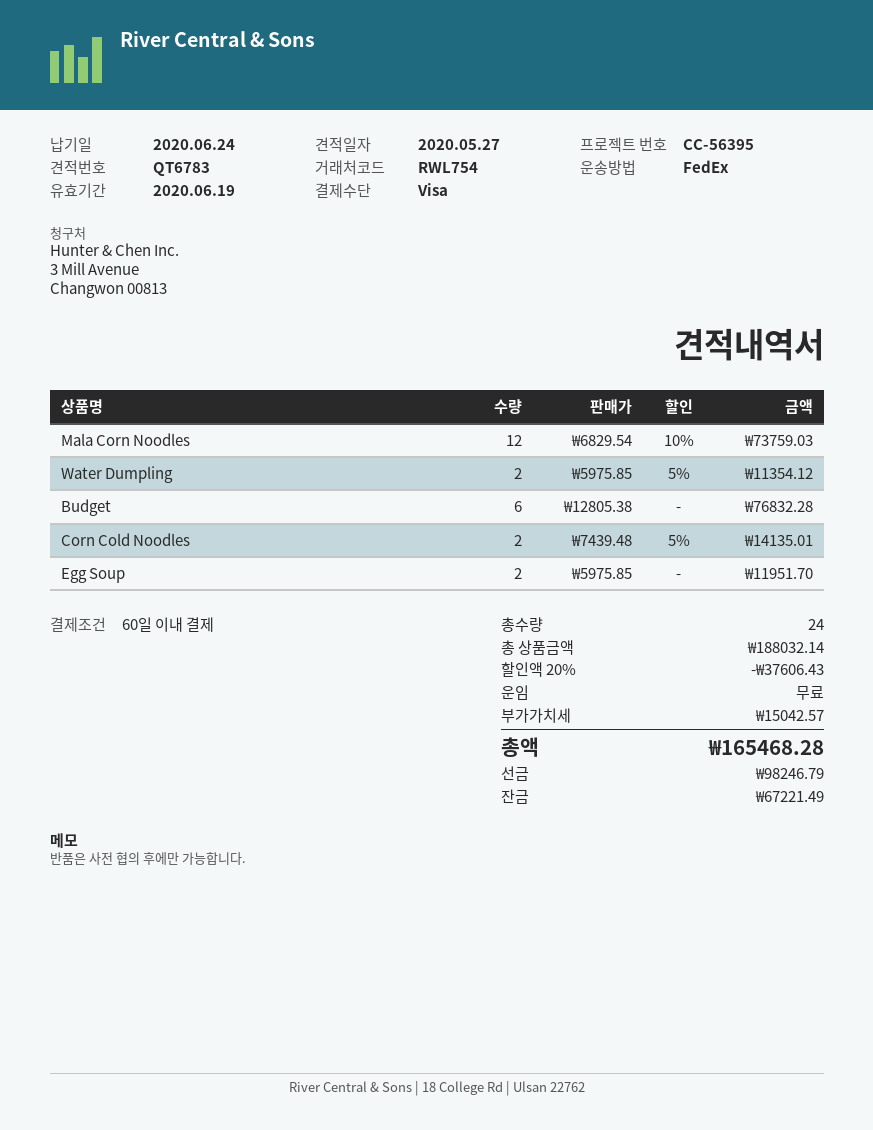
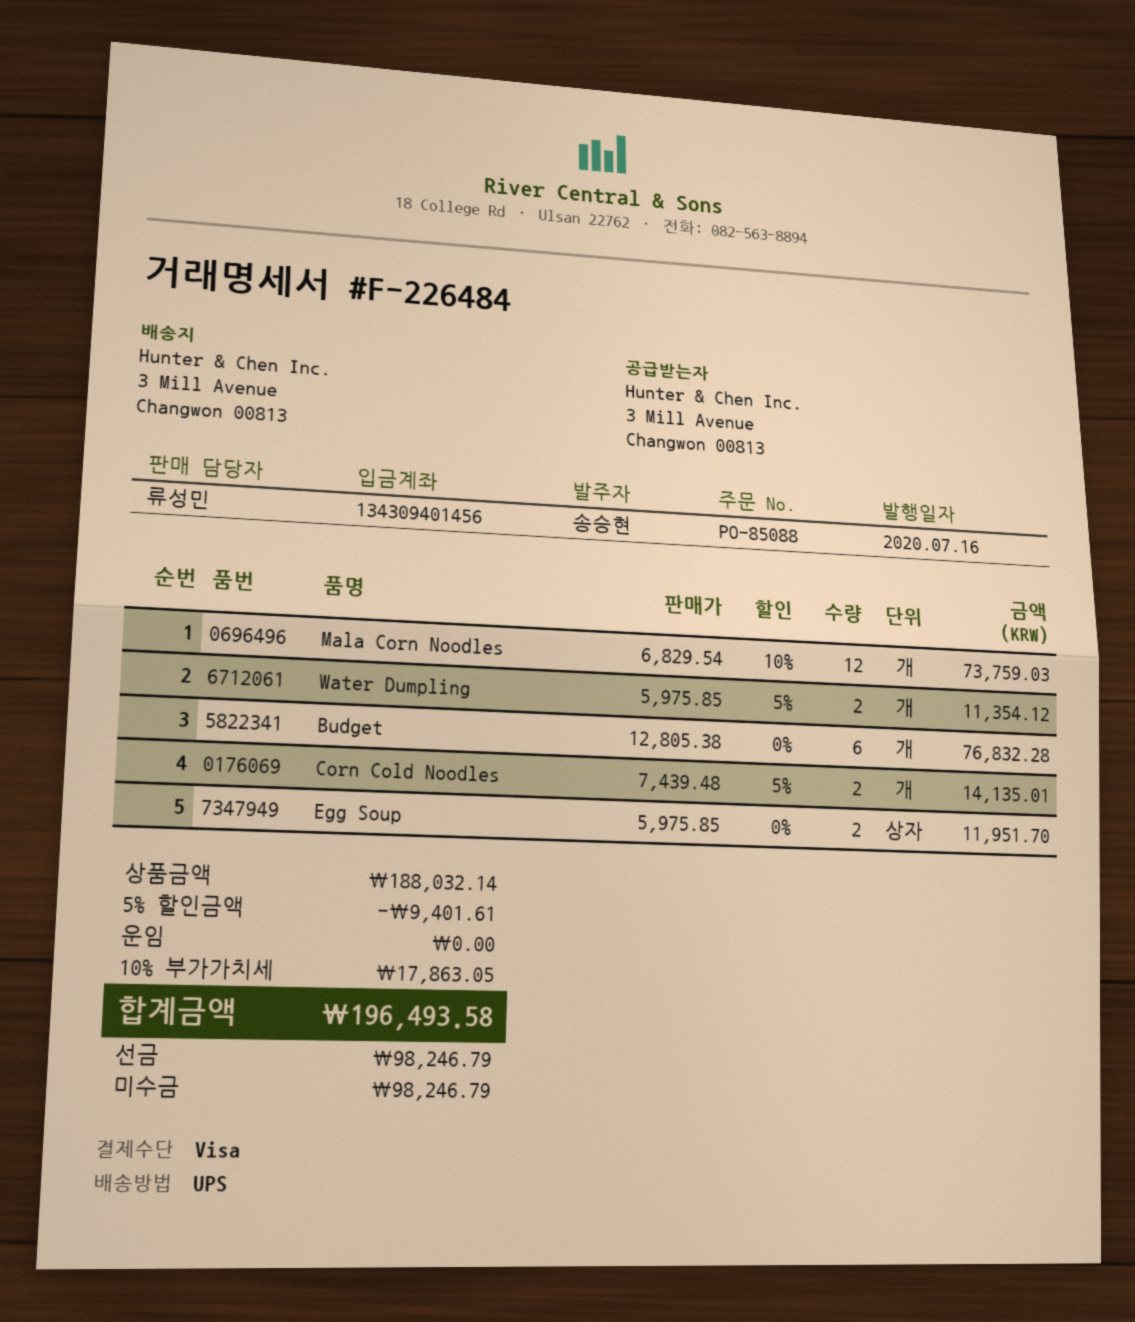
shipping method: FedEx -> UPS
discount: 20% = 37606.43 -> 5% = 9401.61
tax: 15042.57 -> 17863.05
total: 165468.28 -> 196493.58
balance: 67221.49 -> 98246.79

